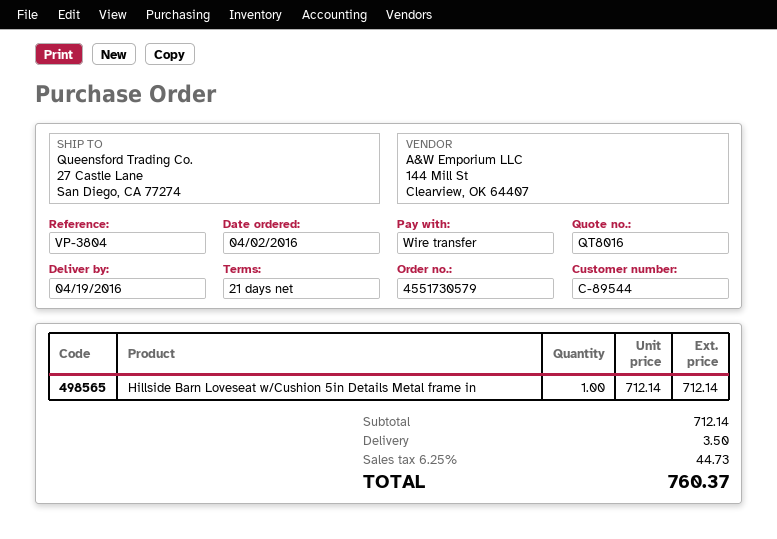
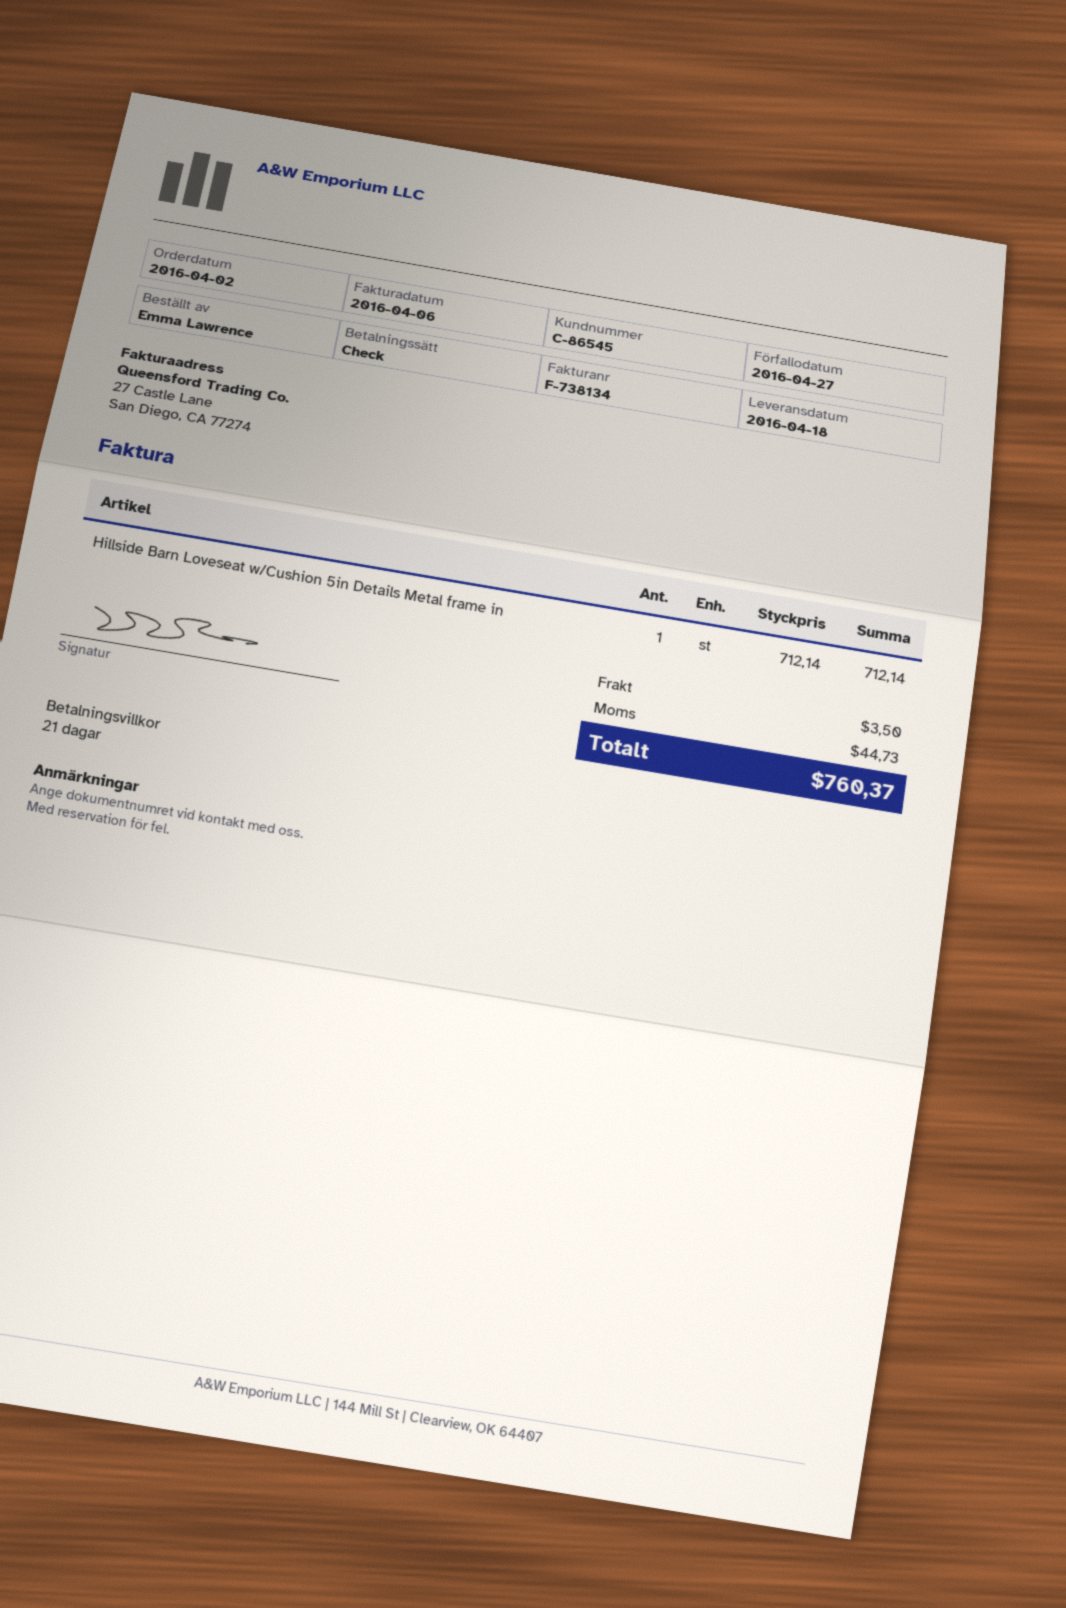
delivery date: 2016-04-19 -> 2016-04-18
customer number: C-89544 -> C-86545
payment method: bank transfer -> cheque

